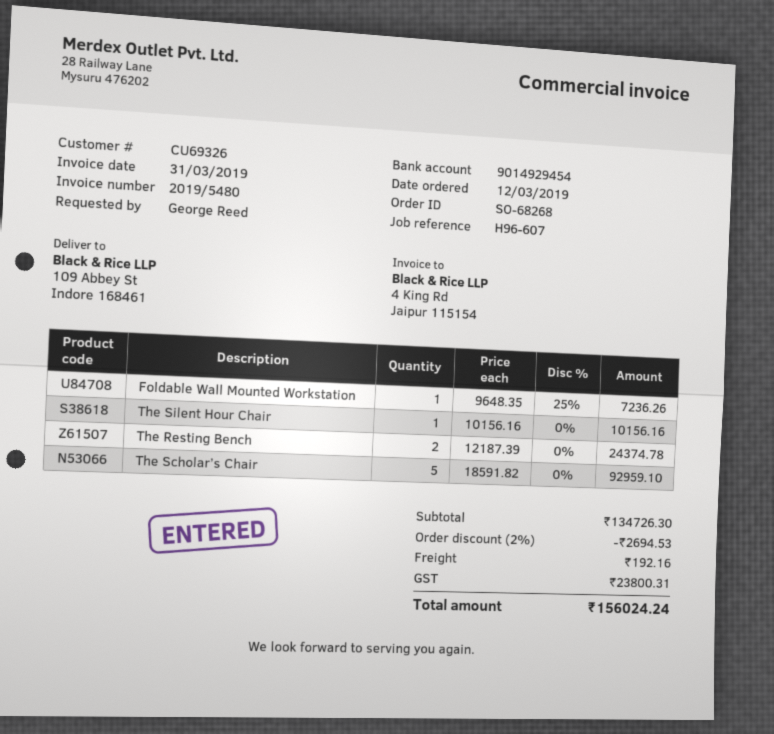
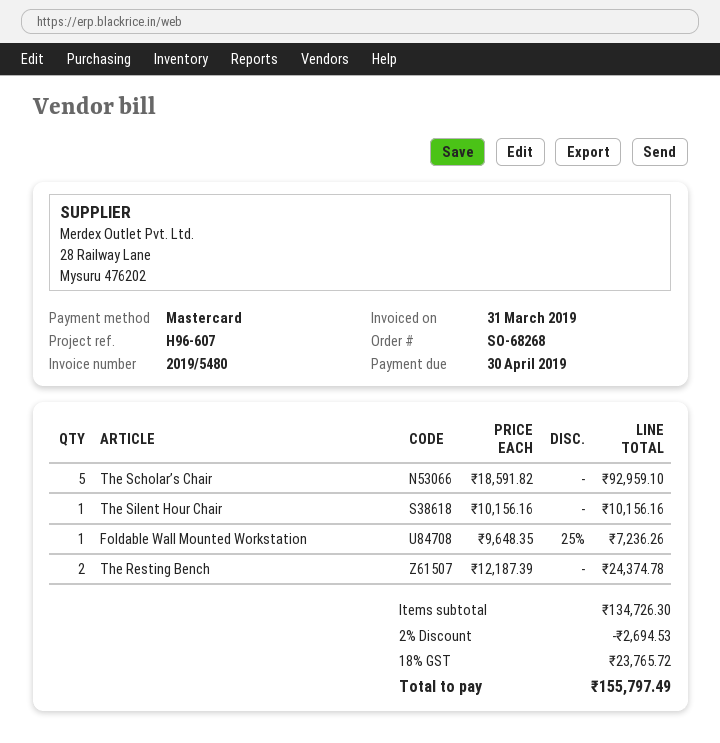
shipping: 192.16 -> none
tax: 23800.31 -> 23765.72
total: 156024.24 -> 155797.49

